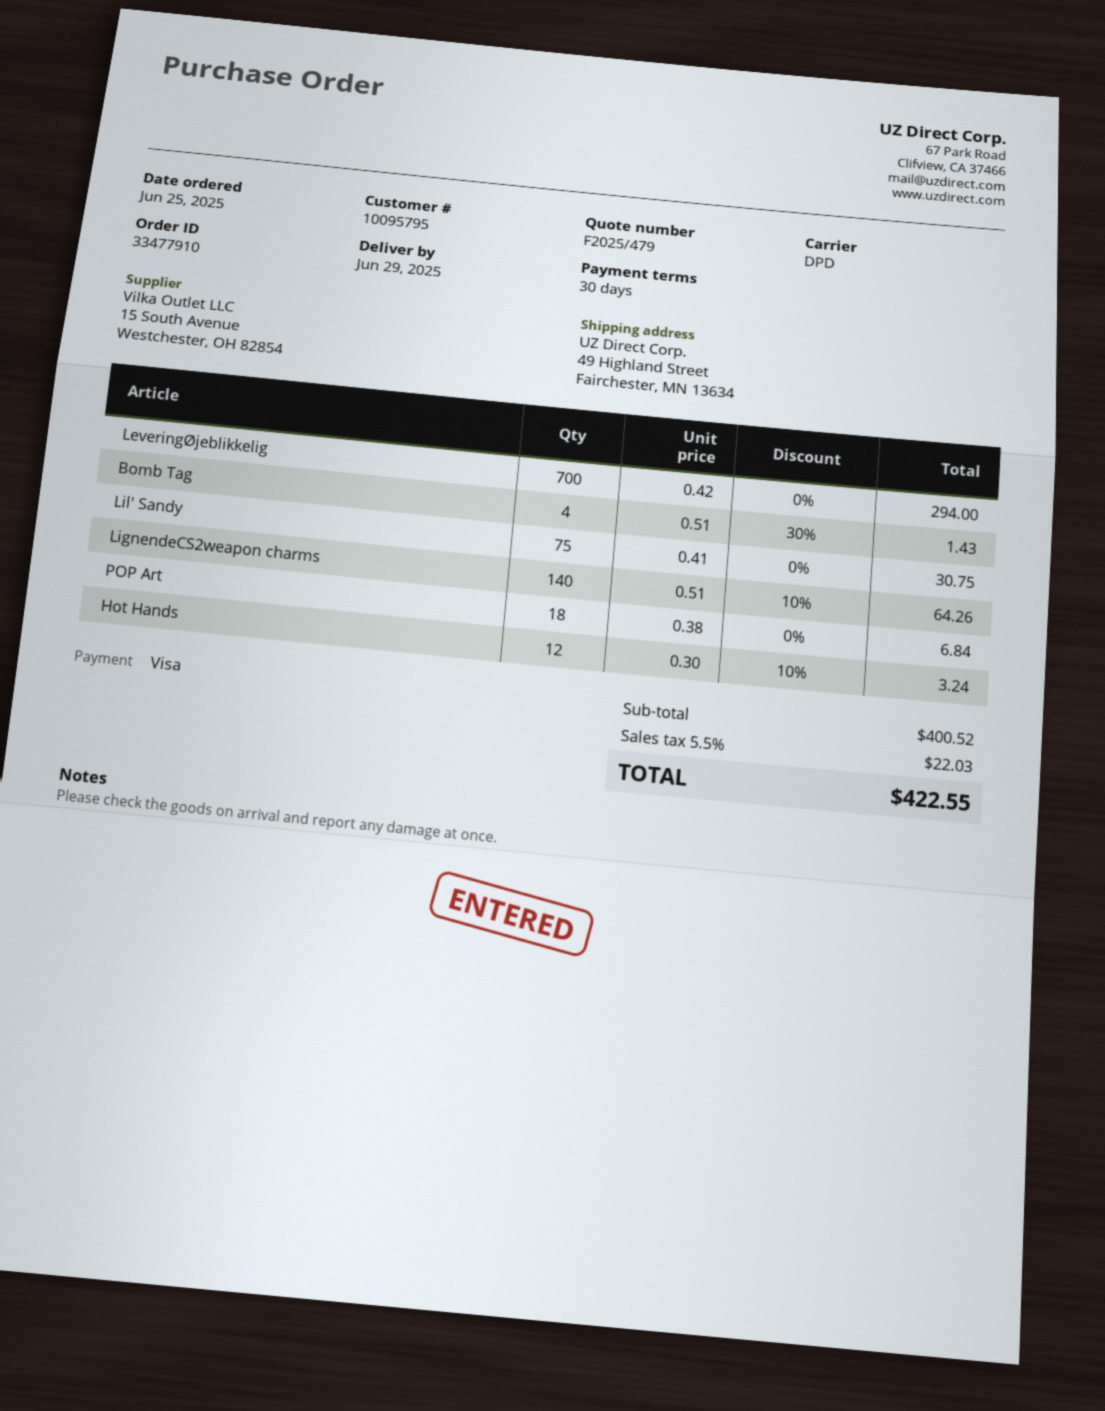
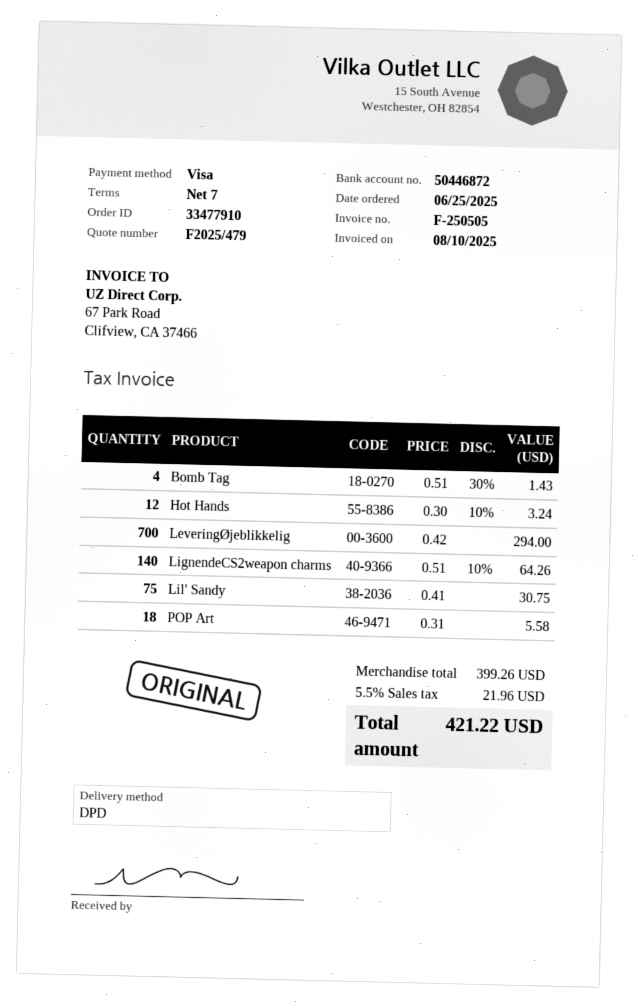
payment terms: 30 days -> 7 days
POP Art: 18 x 0.38 = 6.84 -> 18 x 0.31 = 5.58
subtotal: 400.52 -> 399.26
tax: 5.5% = 22.03 -> 5.5% = 21.96
total: 422.55 -> 421.22

